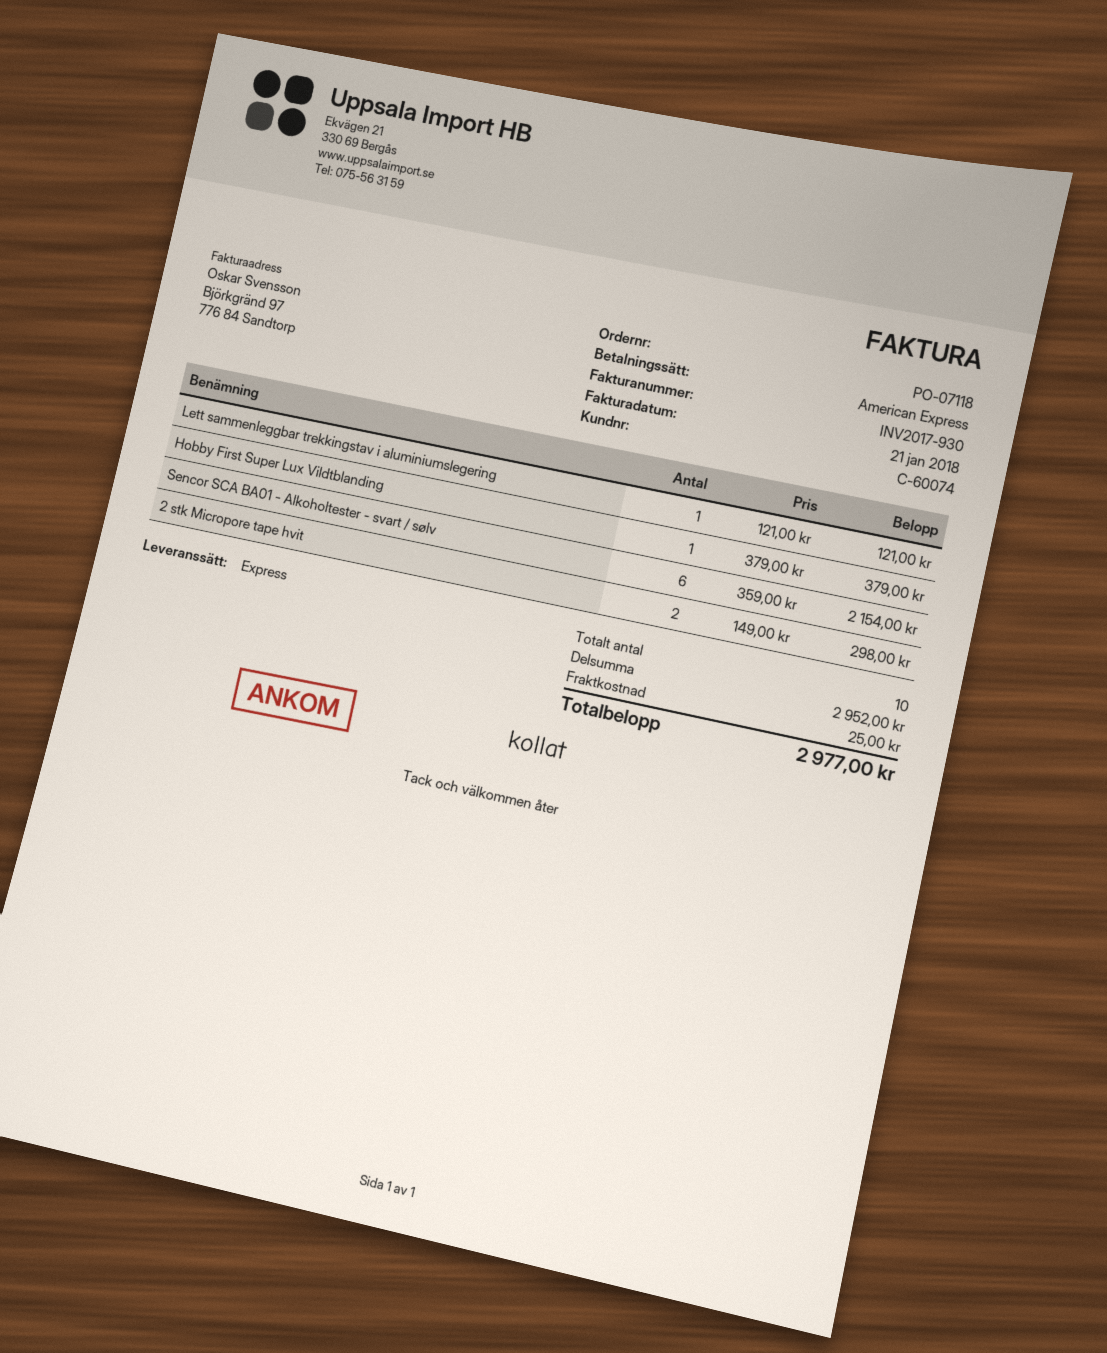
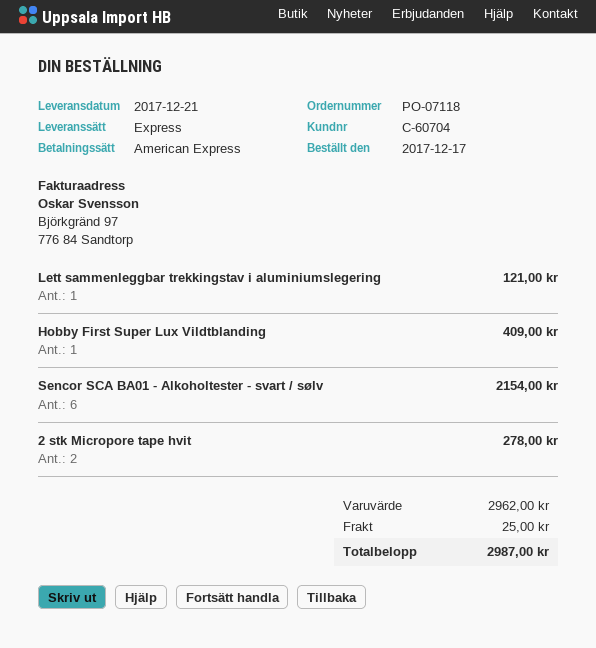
customer number: C-60074 -> C-60704
Hobby First Super Lux Vildtblanding: 1 for 379.00 -> 1 for 409.00
2 stk Micropore tape hvit: 2 for 298.00 -> 2 for 278.00
subtotal: 2952.00 -> 2962.00
total: 2977.00 -> 2987.00

